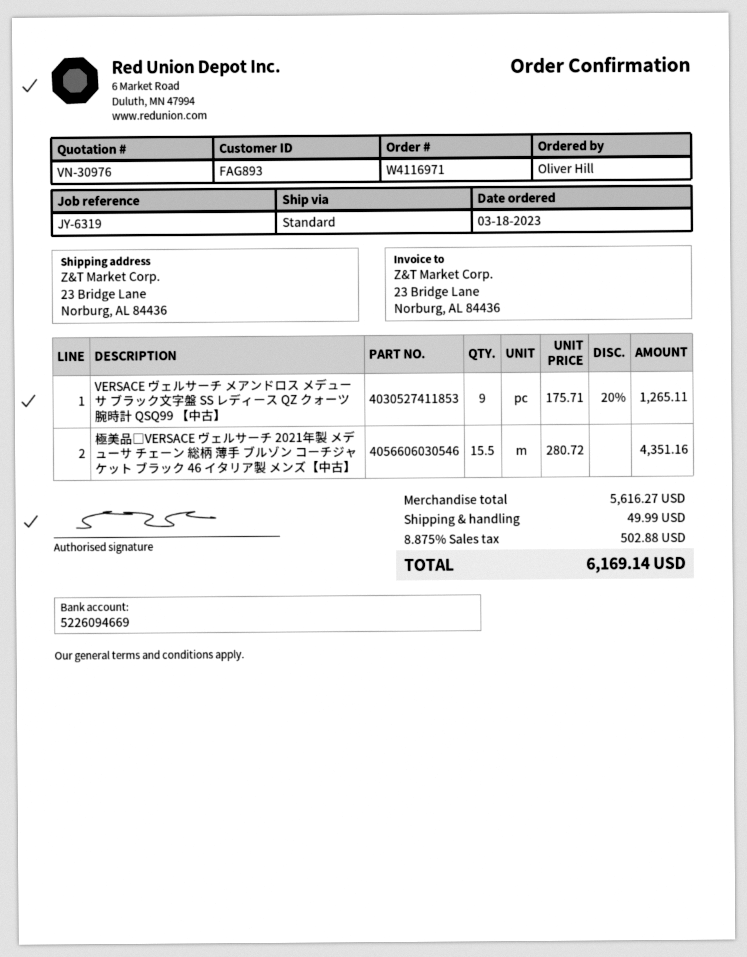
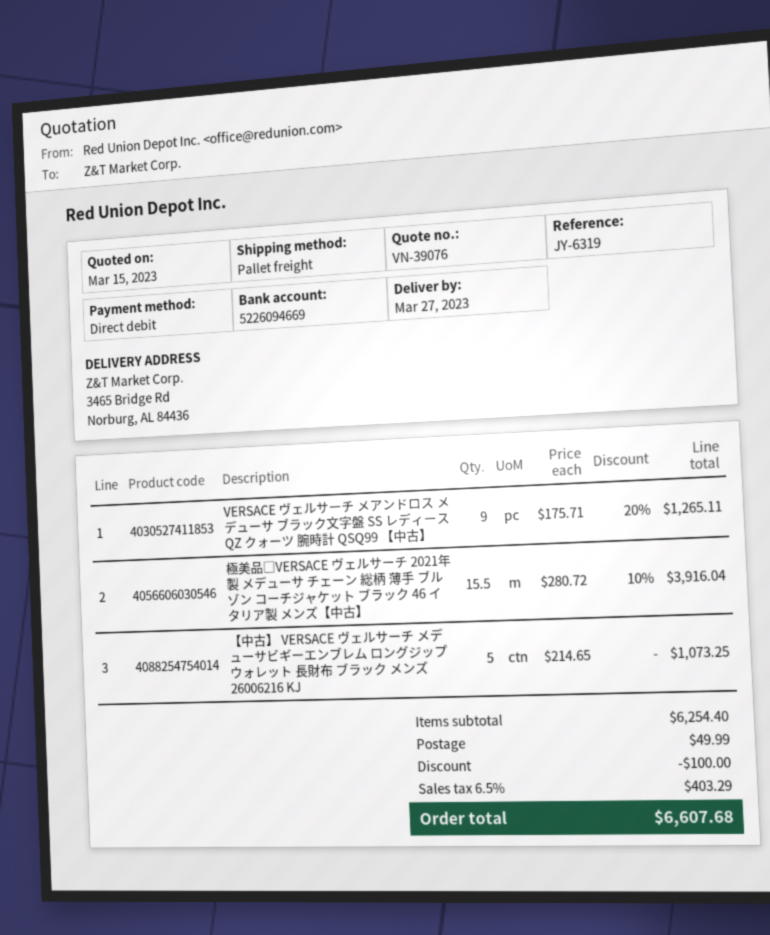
quote number: VN-30976 -> VN-39076
shipping method: standard -> pallet freight
ship to: 23 Bridge Lane, Norburg, AL 84436 -> 3465 Bridge Rd, Norburg, AL 84436
極美品□VERSACE ヴェルサーチ 2021年製 メデューサ チェーン 総柄 薄手 ブルゾン コーチジャケット ブラック 46 イタリア製 メンズ【中古】: 15.5 x 280.72 = 4351.16 -> 15.5 x 280.72 - 10% = 3916.04
【中古】 VERSACE ヴェルサーチ メデューサビギーエンブレム ロングジップウォレット 長財布 ブラック メンズ 26006216 KJ: none -> 5 x 214.65 = 1073.25
subtotal: 5616.27 -> 6254.40
discount: none -> 100.00
tax: 8.875% = 502.88 -> 6.5% = 403.29
total: 6169.14 -> 6607.68

